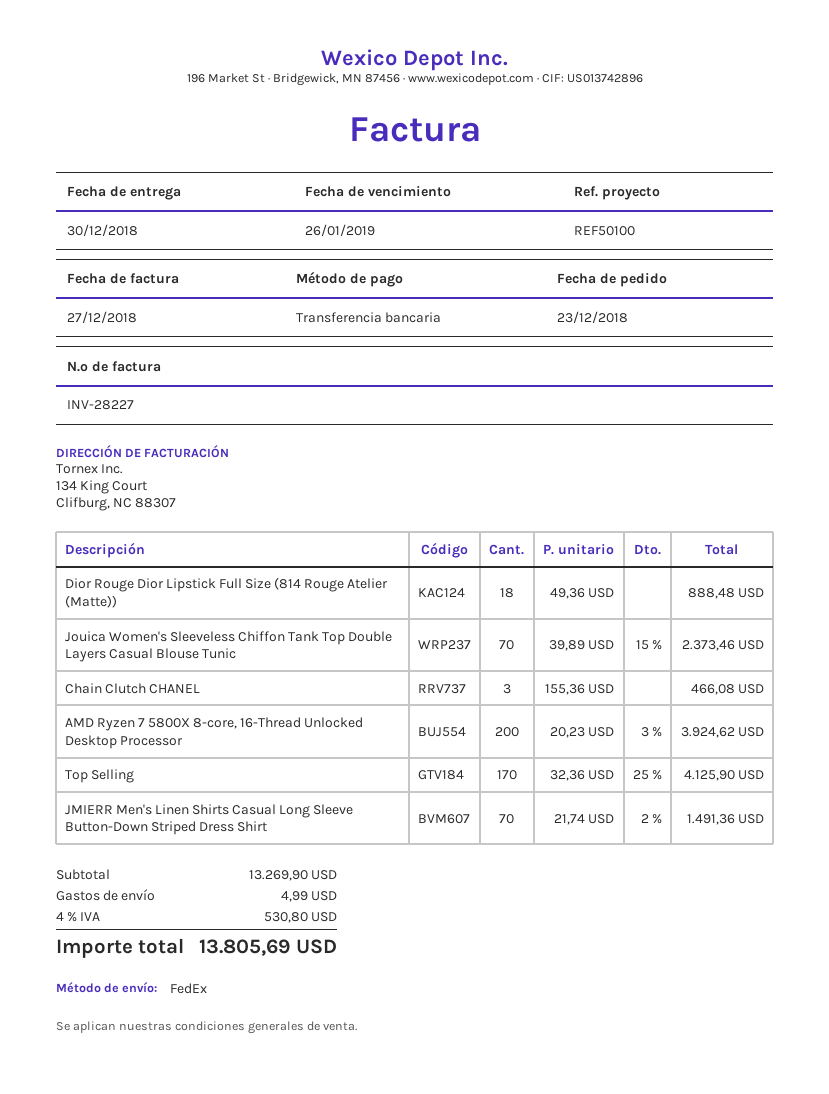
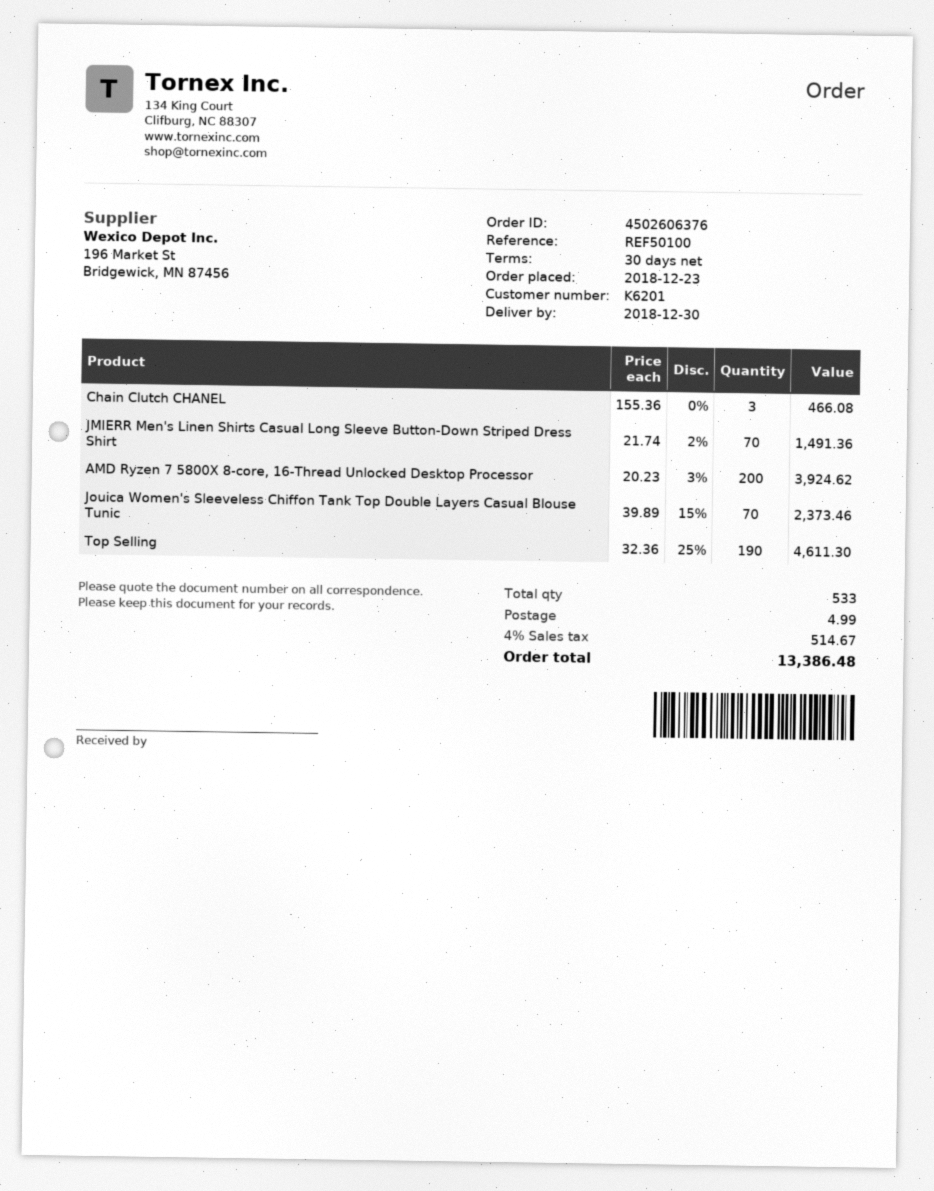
Dior Rouge Dior Lipstick Full Size (814 Rouge Atelier (Matte)): 18 x 49.36 = 888.48 -> none
Top Selling: 170 x 32.36 - 25% = 4125.90 -> 190 x 32.36 - 25% = 4611.30
tax: 4% = 530.80 -> 4% = 514.67
total: 13805.69 -> 13386.48

